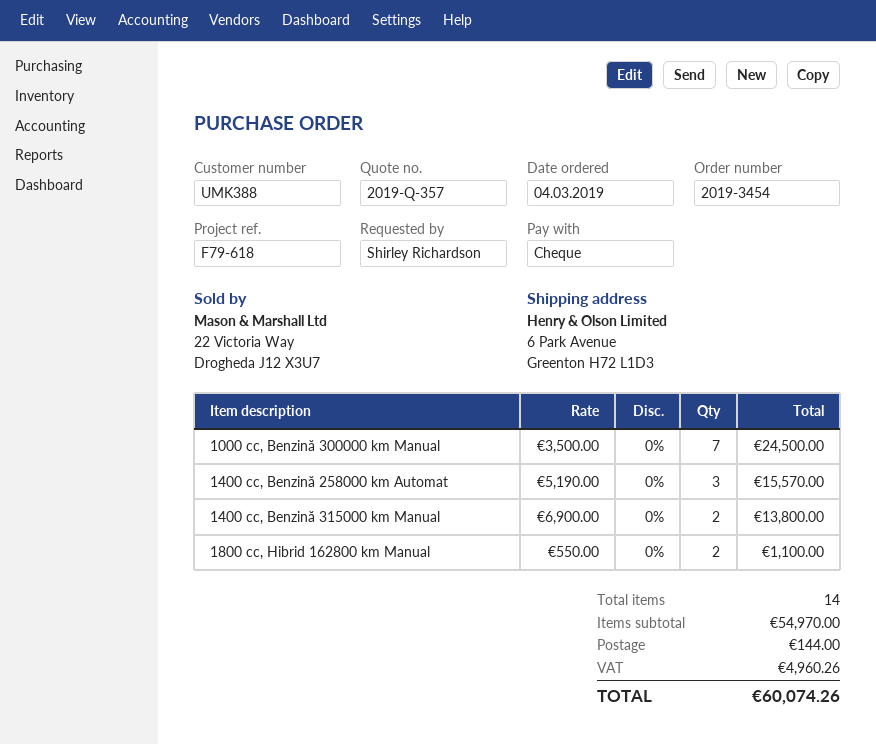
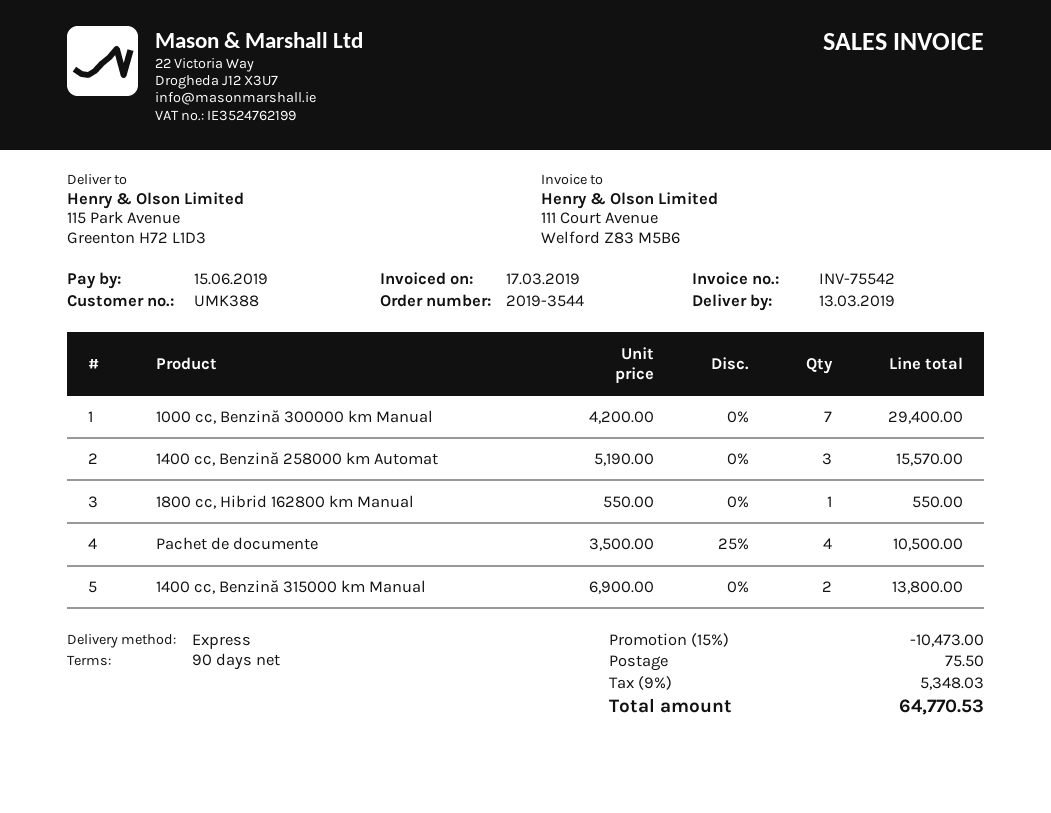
order number: 2019-3454 -> 2019-3544
ship to: 6 Park Avenue, Greenton H72 L1D3 -> 115 Park Avenue, Greenton H72 L1D3
1000 cc, Benzină 300000 km Manual: 7 x 3500.00 = 24500.00 -> 7 x 4200.00 = 29400.00
1800 cc, Hibrid 162800 km Manual: 2 x 550.00 = 1100.00 -> 1 x 550.00 = 550.00
Pachet de documente: none -> 4 x 3500.00 - 25% = 10500.00
discount: none -> 15% = 10473.00
shipping: 144.00 -> 75.50
tax: 4960.26 -> 5348.03
total: 60074.26 -> 64770.53

